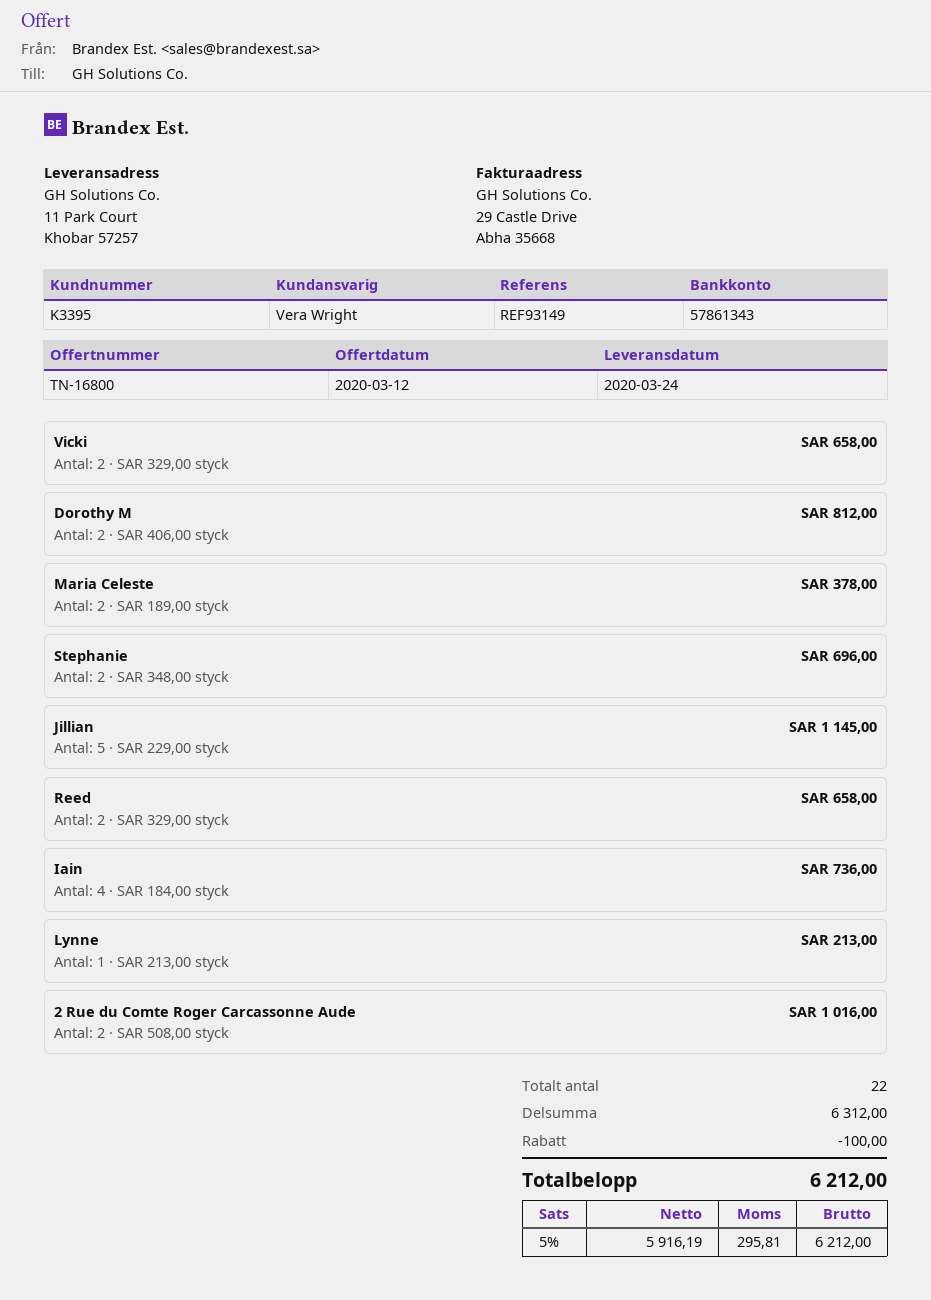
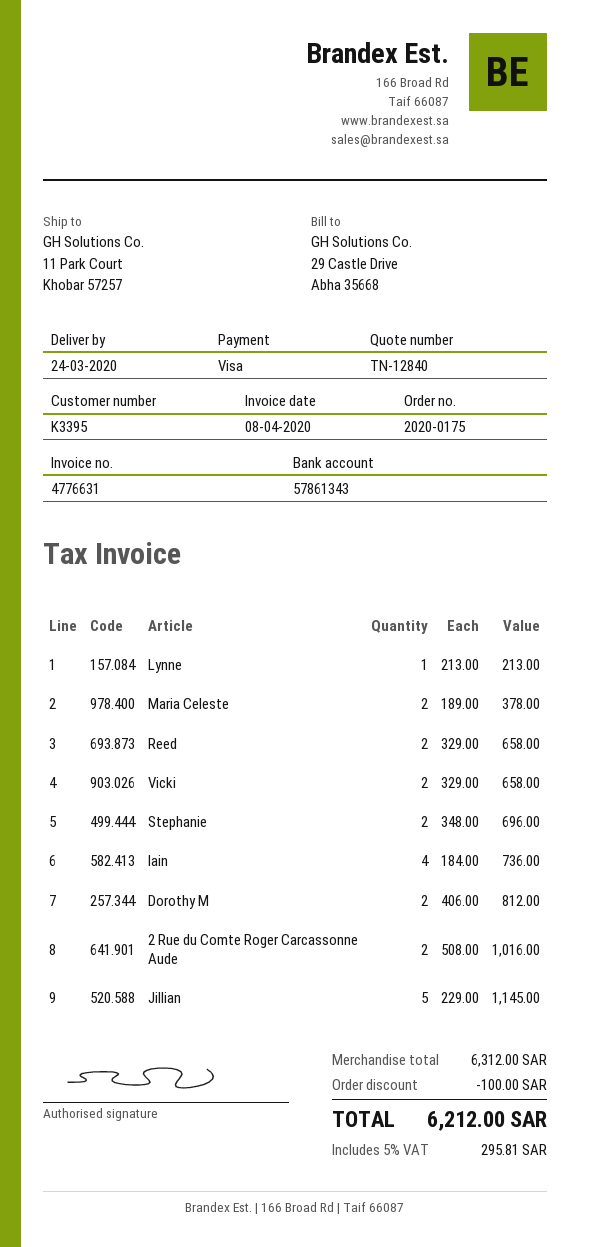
quote number: TN-16800 -> TN-12840

